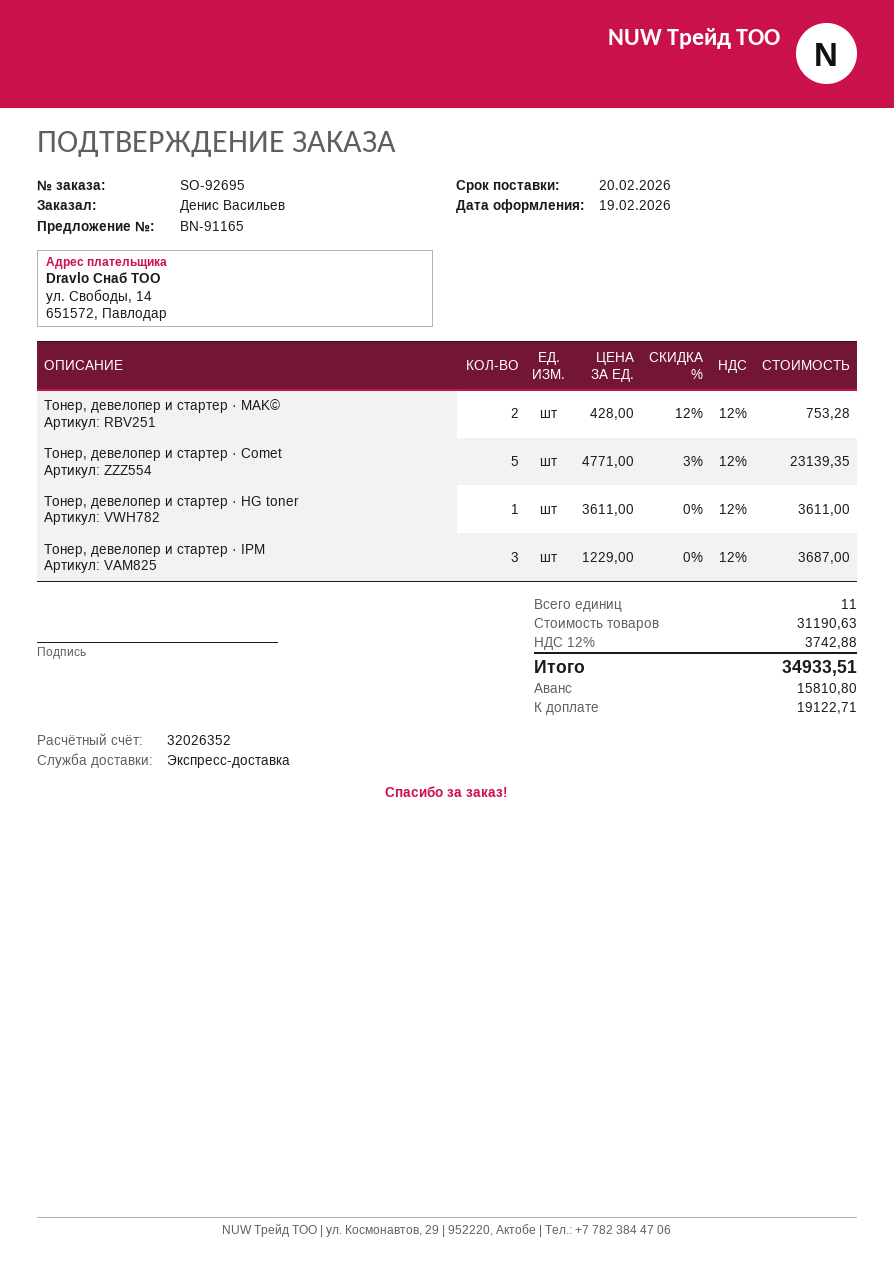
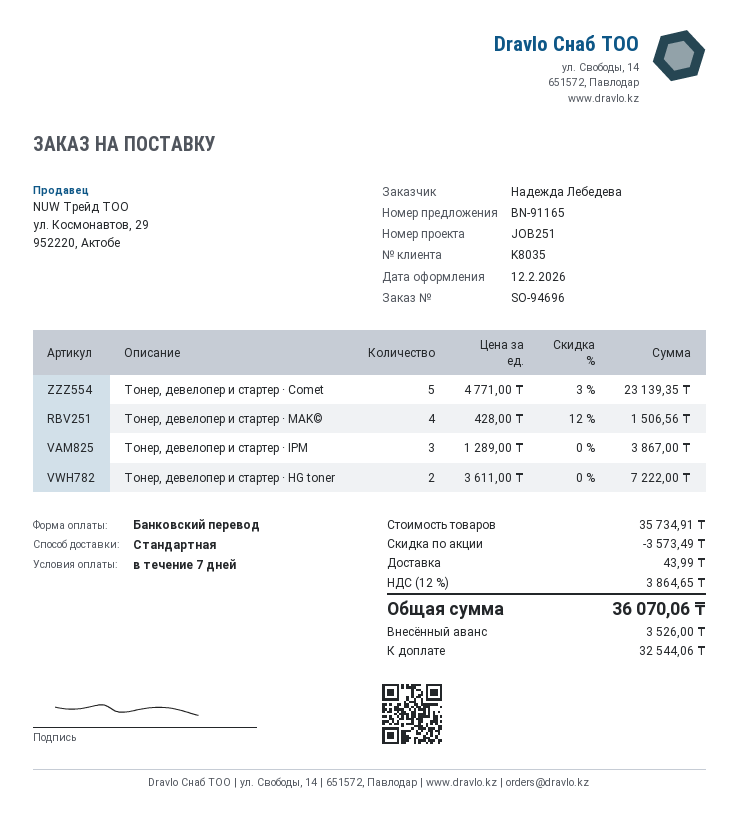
order number: SO-92695 -> SO-94696
order date: 2026-02-19 -> 2026-02-12
ordered by: Денис Васильев -> Надежда Лебедева
shipping method: express -> standard
Тонер, девелопер и стартер · MAK©: 2 x 428.00 - 12% = 753.28 -> 4 x 428.00 - 12% = 1506.56
Тонер, девелопер и стартер · HG toner: 1 x 3611.00 = 3611.00 -> 2 x 3611.00 = 7222.00
Тонер, девелопер и стартер · IPM: 3 x 1229.00 = 3687.00 -> 3 x 1289.00 = 3867.00
subtotal: 31190.63 -> 35734.91
discount: none -> 3573.49
shipping: none -> 43.99
tax: 12% = 3742.88 -> 12% = 3864.65
total: 34933.51 -> 36070.06
deposit: 15810.80 -> 3526.00
balance: 19122.71 -> 32544.06

